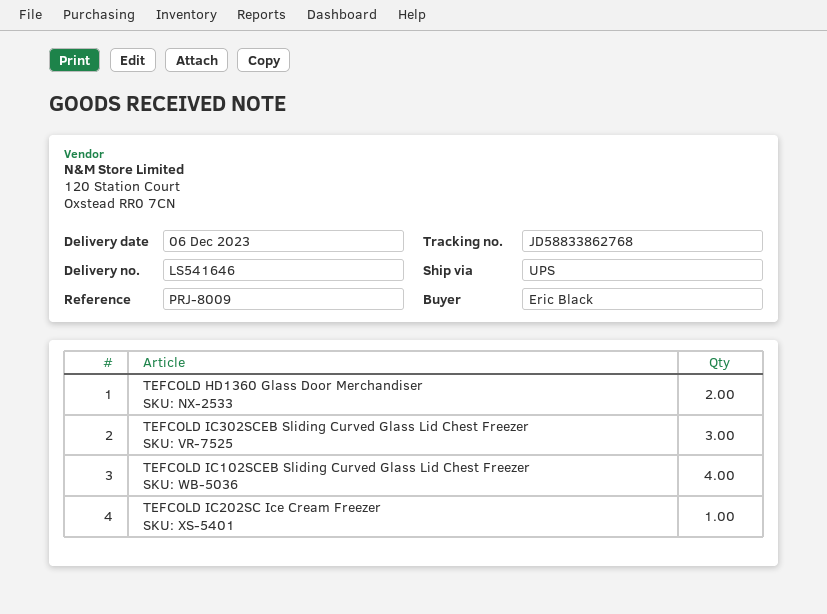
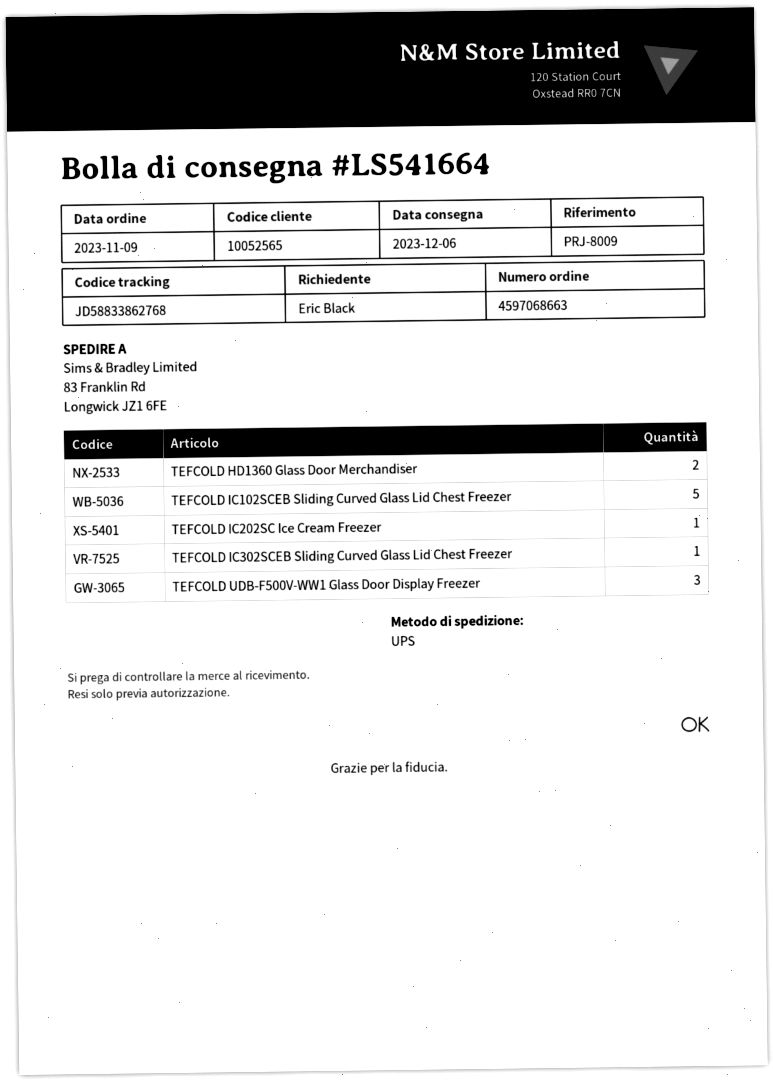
delivery note number: LS541646 -> LS541664
TEFCOLD IC302SCEB Sliding Curved Glass Lid Chest Freezer: 3 -> 1
TEFCOLD IC102SCEB Sliding Curved Glass Lid Chest Freezer: 4 -> 5
TEFCOLD UDB-F500V-WW1 Glass Door Display Freezer: none -> 3

